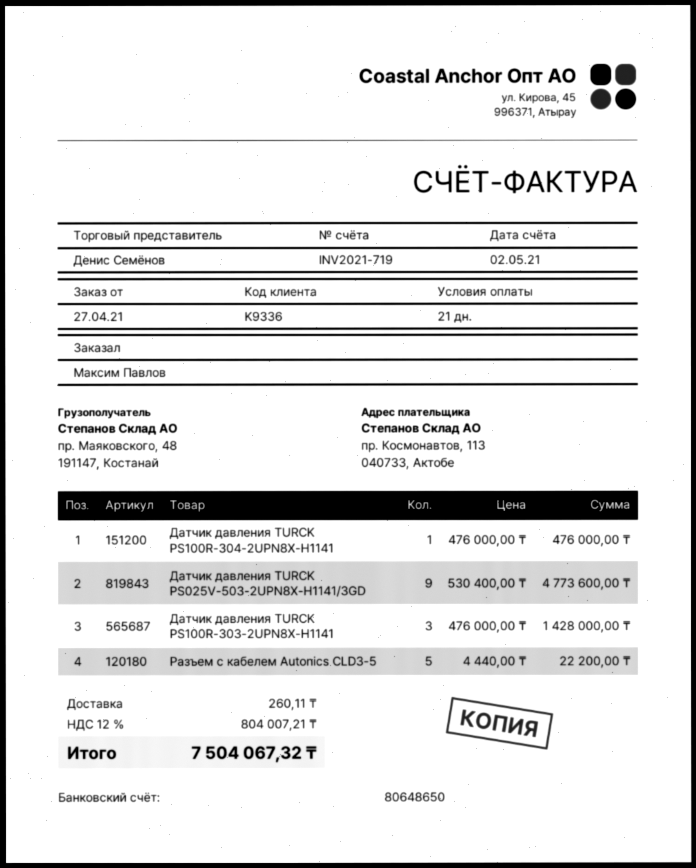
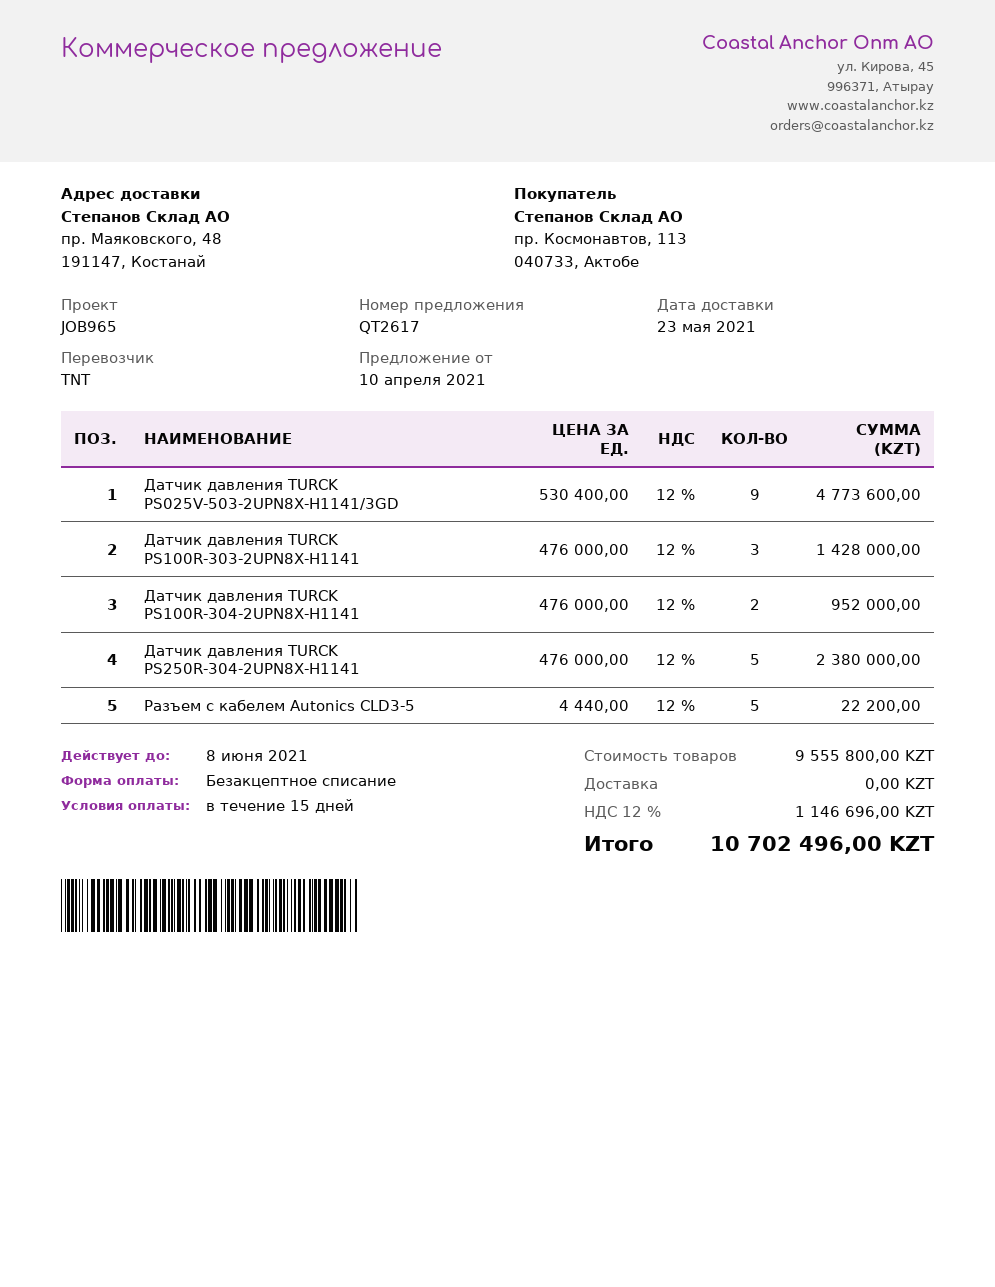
payment terms: 21 days -> 15 days
Датчик давления TURCK PS100R-304-2UPN8X-H1141: 1 x 476000.00 = 476000.00 -> 2 x 476000.00 = 952000.00
Датчик давления TURCK PS250R-304-2UPN8X-H1141: none -> 5 x 476000.00 = 2380000.00
shipping: 260.11 -> 0.00
tax: 12% = 804007.21 -> 12% = 1146696.00
total: 7504067.32 -> 10702496.00

